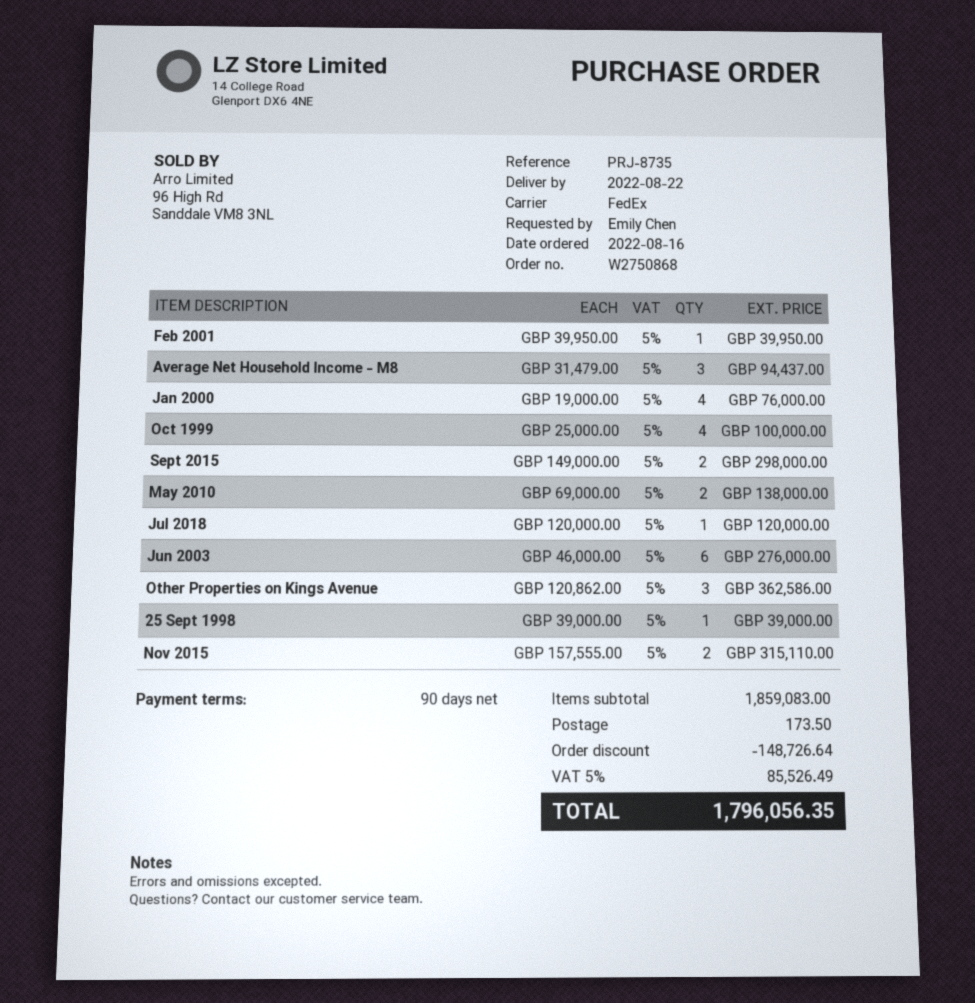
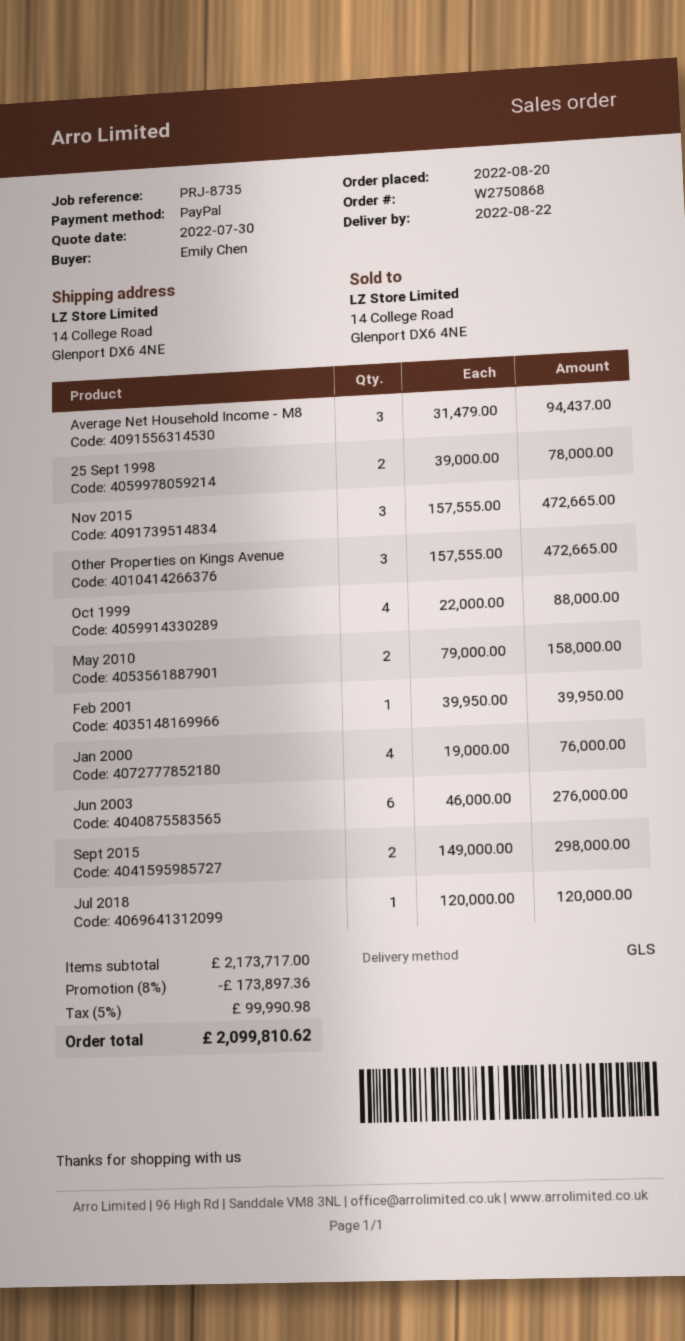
order date: 2022-08-16 -> 2022-08-20
shipping method: FedEx -> GLS
Oct 1999: 4 x 25000.00 = 100000.00 -> 4 x 22000.00 = 88000.00
May 2010: 2 x 69000.00 = 138000.00 -> 2 x 79000.00 = 158000.00
Other Properties on Kings Avenue: 3 x 120862.00 = 362586.00 -> 3 x 157555.00 = 472665.00
25 Sept 1998: 1 x 39000.00 = 39000.00 -> 2 x 39000.00 = 78000.00
Nov 2015: 2 x 157555.00 = 315110.00 -> 3 x 157555.00 = 472665.00
subtotal: 1859083.00 -> 2173717.00
discount: 148726.64 -> 173897.36
shipping: 173.50 -> none
tax: 5% = 85526.49 -> 5% = 99990.98
total: 1796056.35 -> 2099810.62

